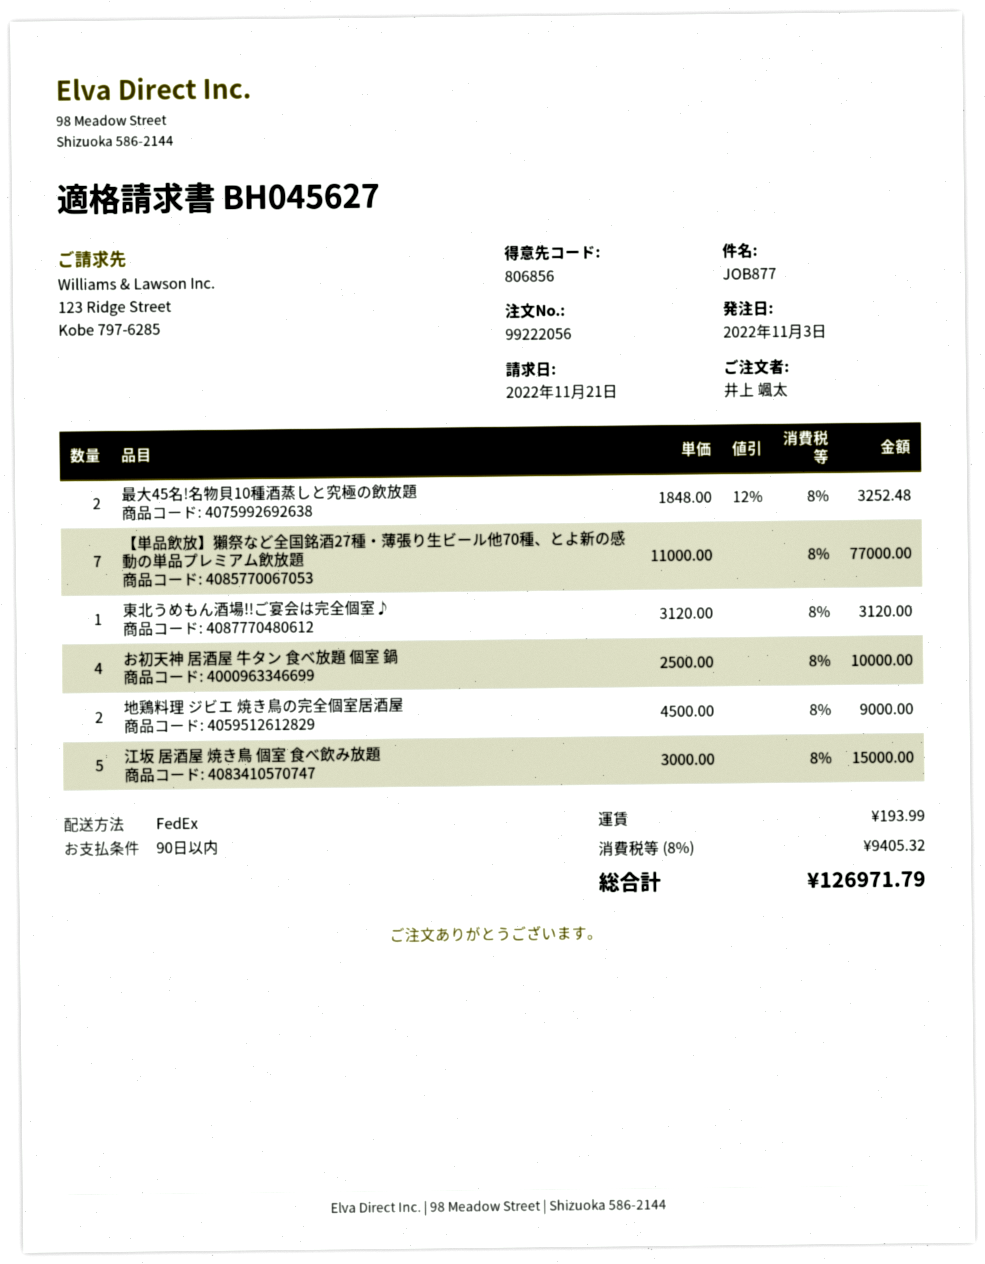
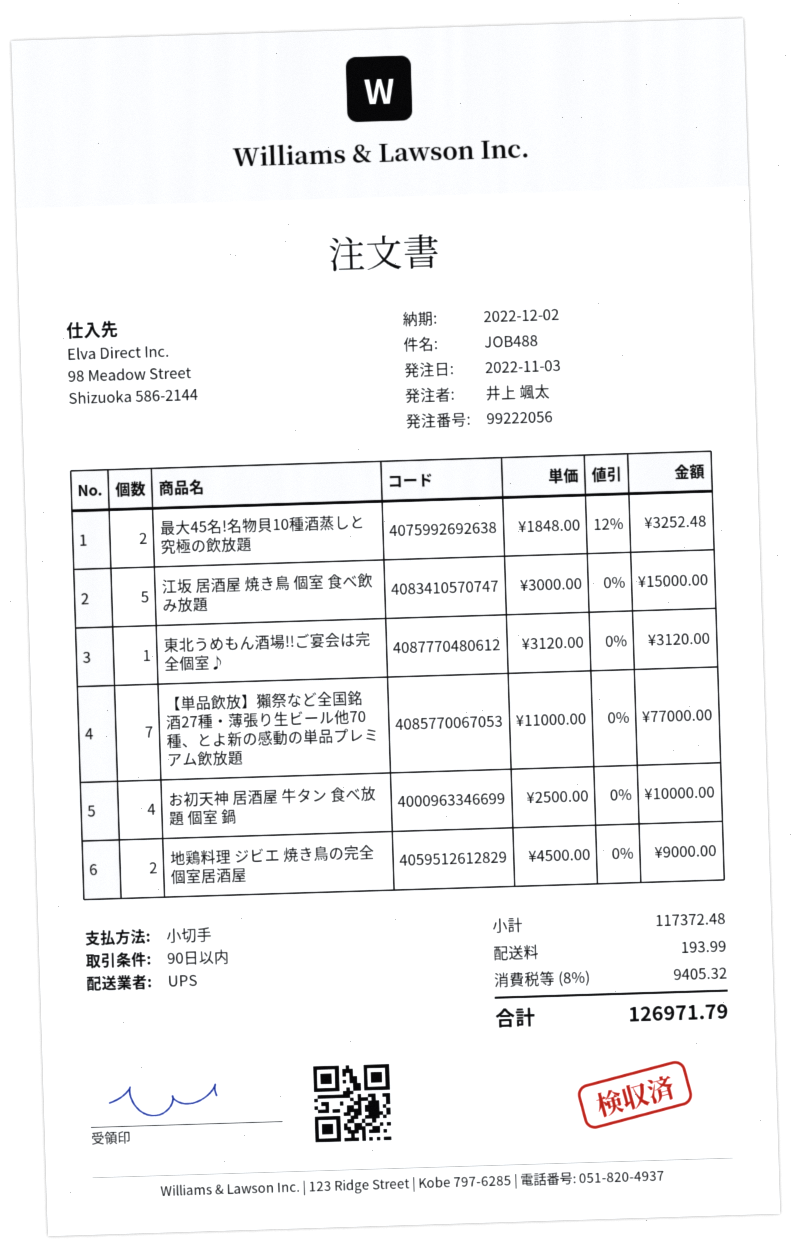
reference: JOB877 -> JOB488
shipping method: FedEx -> UPS

